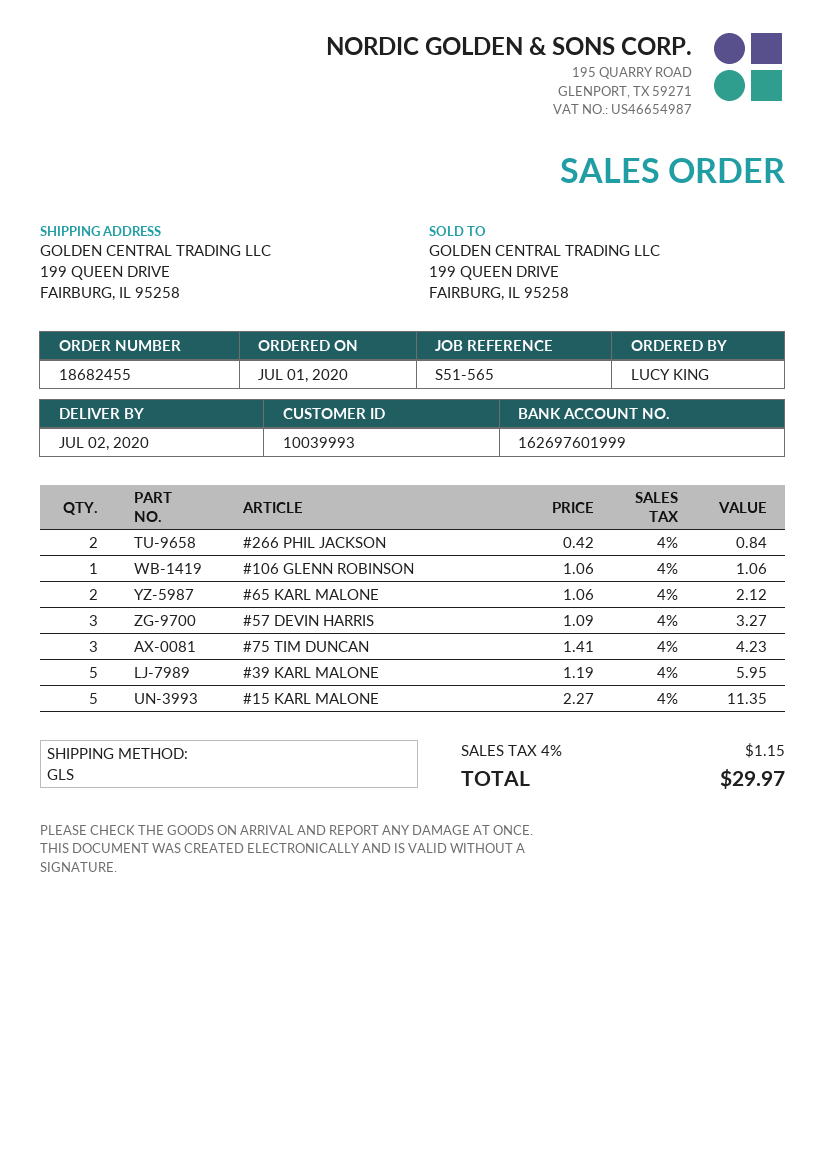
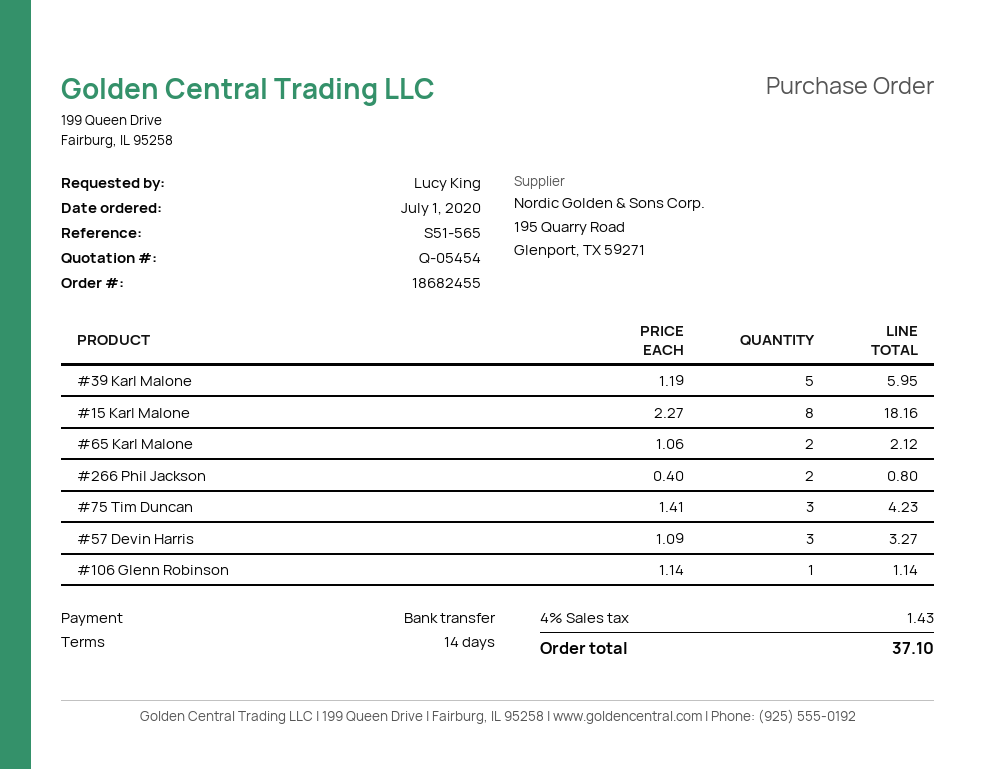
#266 PHIL JACKSON: 2 x 0.42 = 0.84 -> 2 x 0.40 = 0.80
#106 GLENN ROBINSON: 1 x 1.06 = 1.06 -> 1 x 1.14 = 1.14
#15 KARL MALONE: 5 x 2.27 = 11.35 -> 8 x 2.27 = 18.16
tax: 4% = 1.15 -> 4% = 1.43
total: 29.97 -> 37.10

